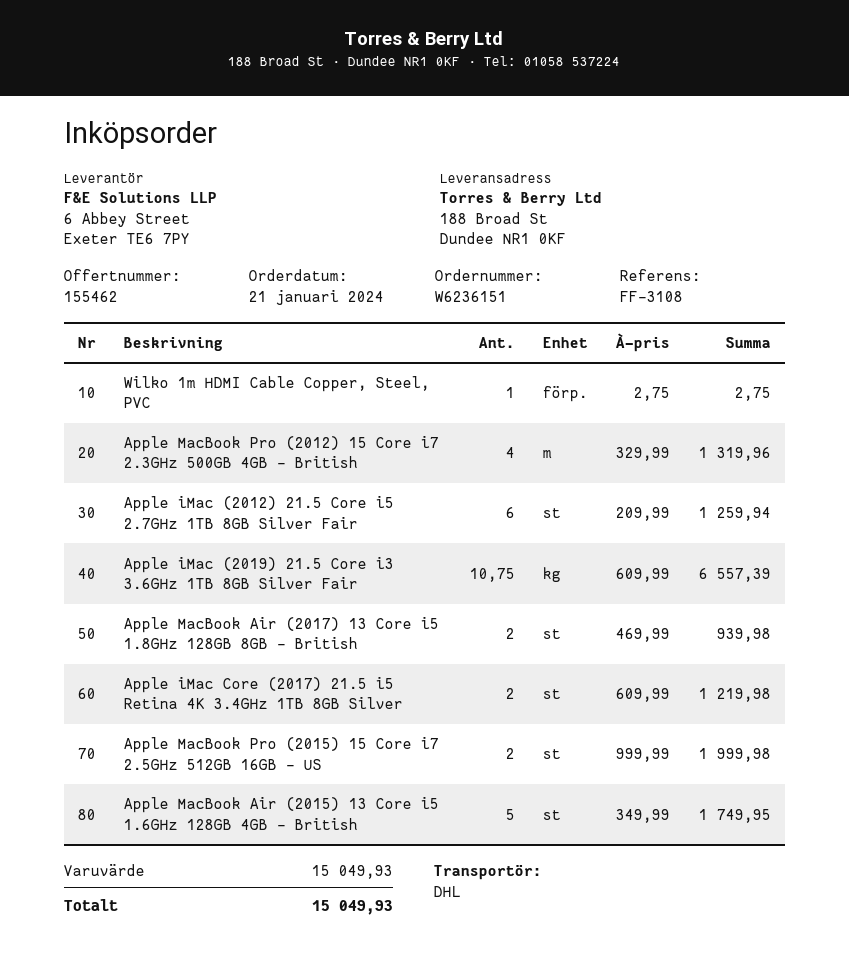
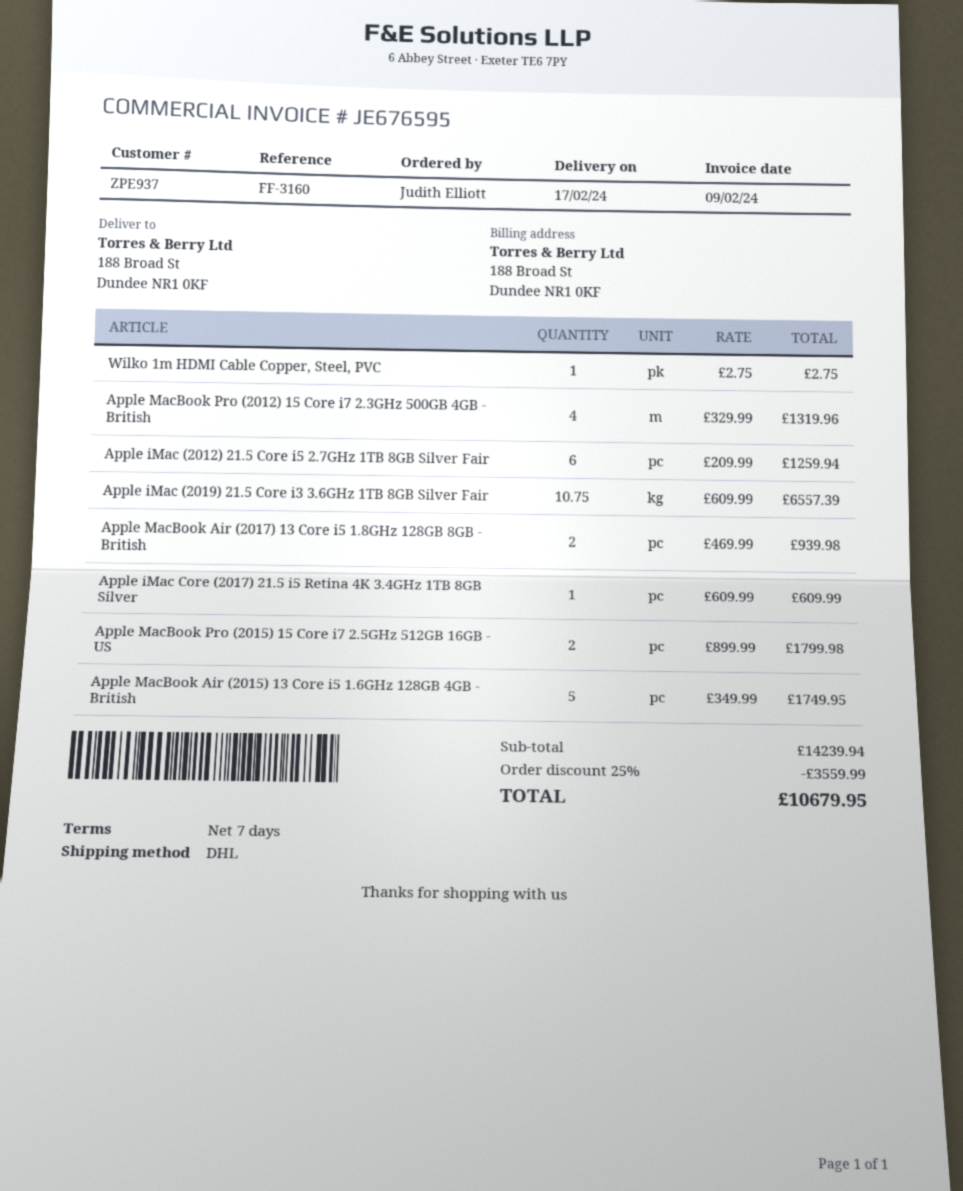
reference: FF-3108 -> FF-3160
Apple iMac Core (2017) 21.5 i5 Retina 4K 3.4GHz 1TB 8GB Silver: 2 x 609.99 = 1219.98 -> 1 x 609.99 = 609.99
Apple MacBook Pro (2015) 15 Core i7 2.5GHz 512GB 16GB - US: 2 x 999.99 = 1999.98 -> 2 x 899.99 = 1799.98
subtotal: 15049.93 -> 14239.94
discount: none -> 25% = 3559.99
total: 15049.93 -> 10679.95

